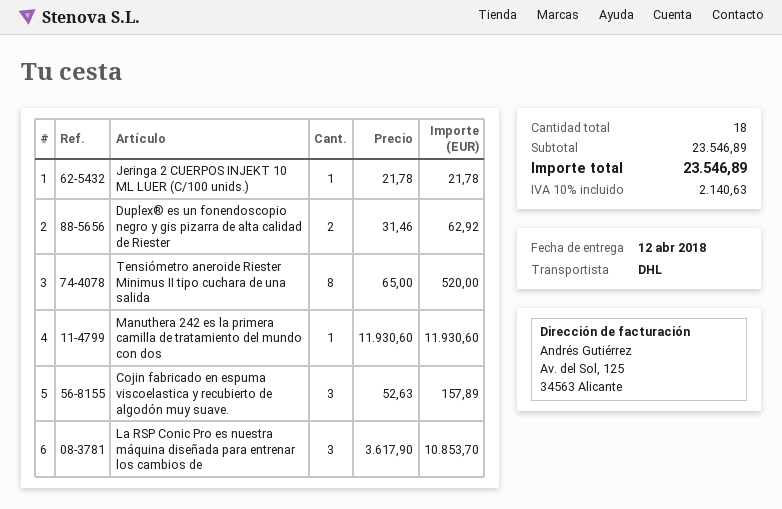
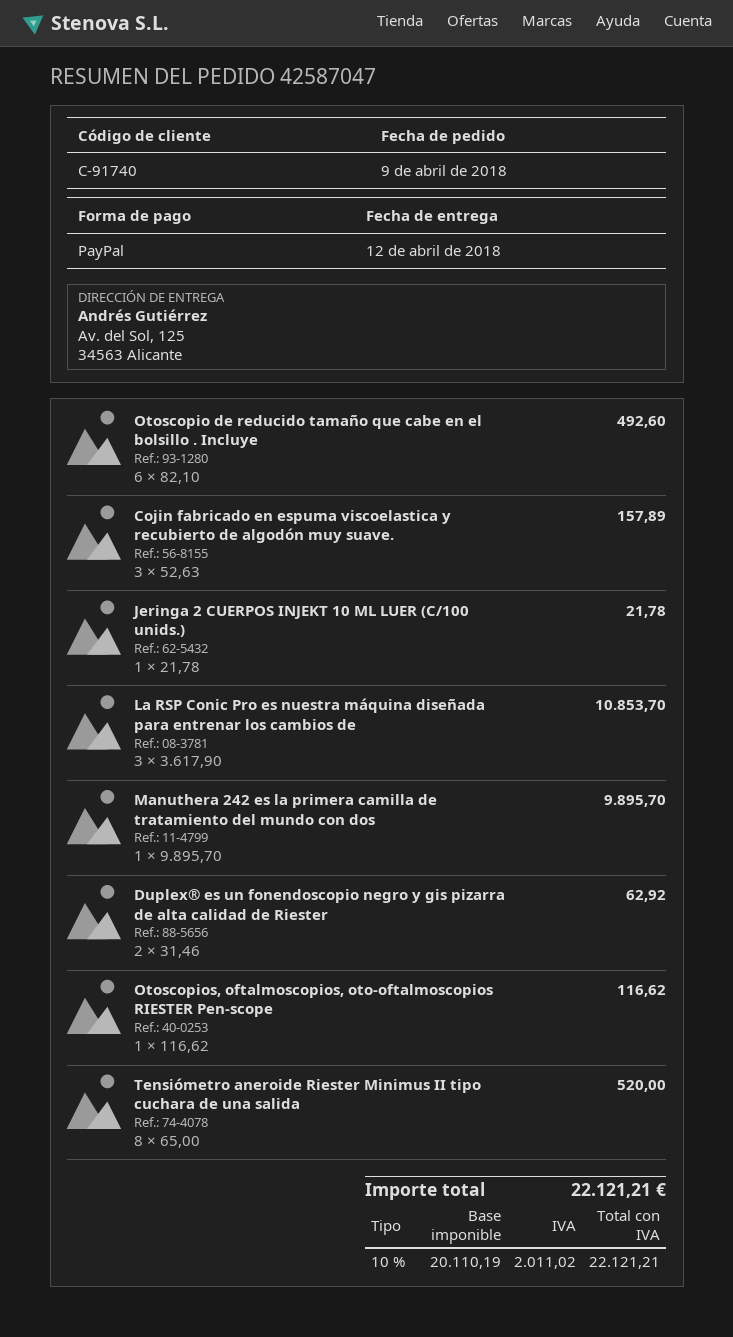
Manuthera 242 es la primera camilla de tratamiento del mundo con dos: 1 x 11930.60 = 11930.60 -> 1 x 9895.70 = 9895.70
Otoscopio de reducido tamaño que cabe en el bolsillo . Incluye: none -> 6 x 82.10 = 492.60
Otoscopios, oftalmoscopios, oto-oftalmoscopios RIESTER Pen-scope: none -> 1 x 116.62 = 116.62
tax: 10% = 2140.63 -> 10% = 2011.02
total: 23546.89 -> 22121.21

